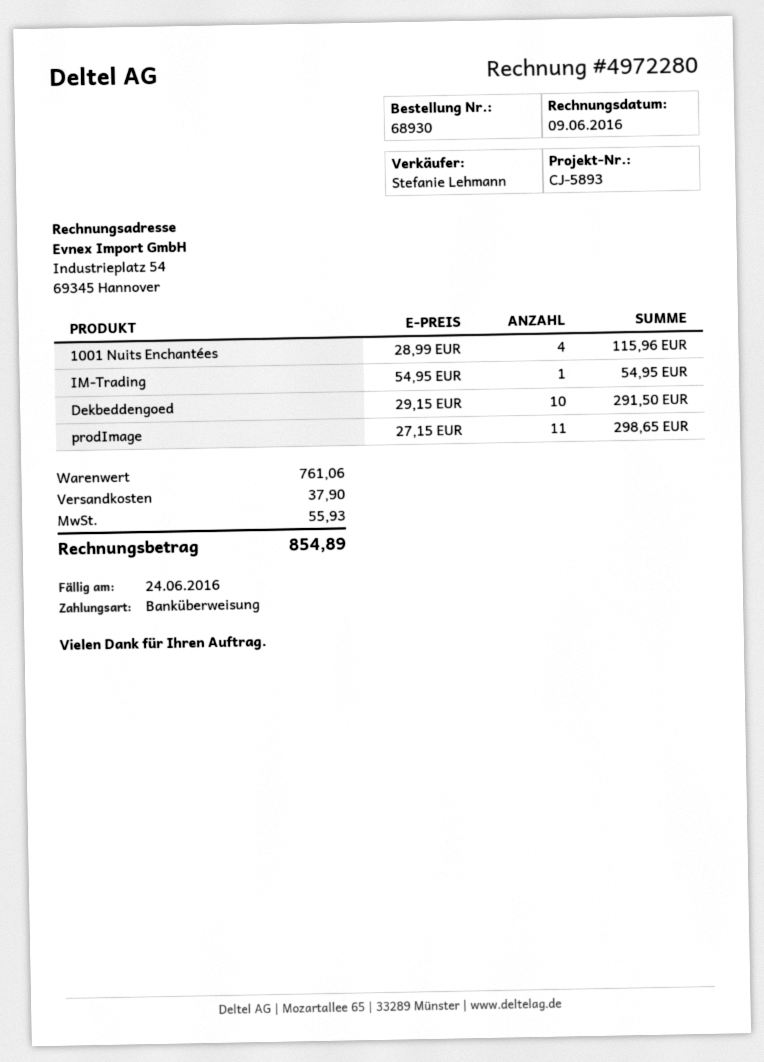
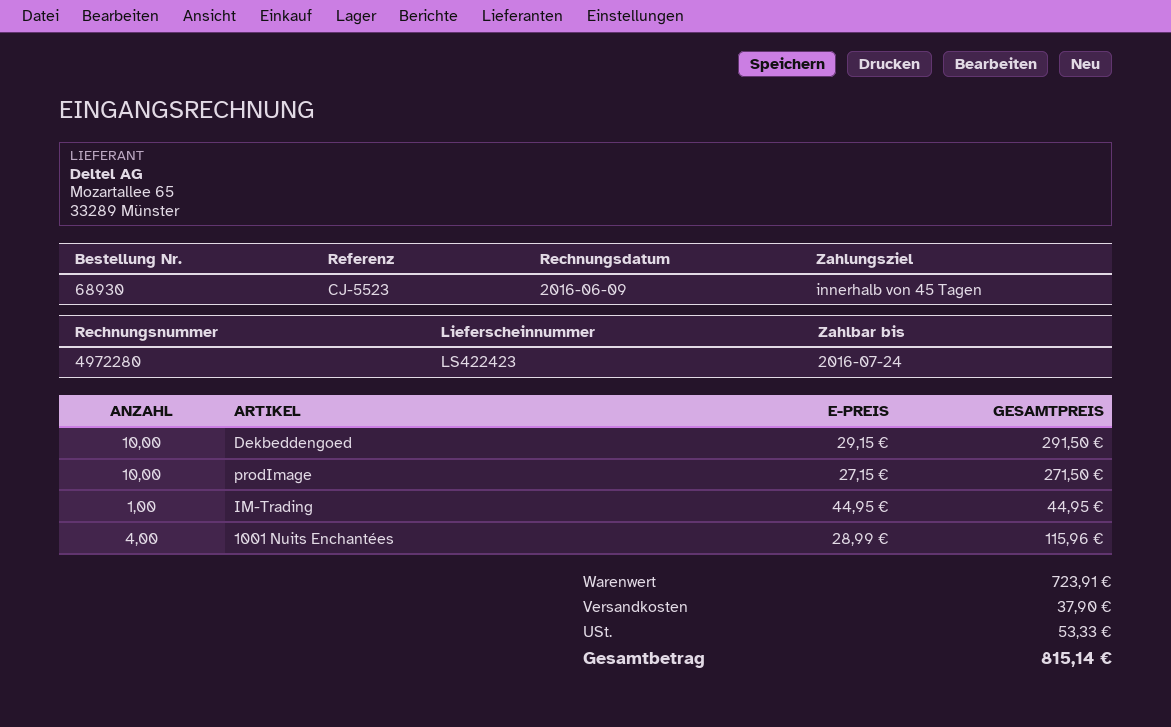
due date: 2016-06-24 -> 2016-07-24
reference: CJ-5893 -> CJ-5523
IM-Trading: 1 x 54.95 = 54.95 -> 1 x 44.95 = 44.95
prodImage: 11 x 27.15 = 298.65 -> 10 x 27.15 = 271.50
subtotal: 761.06 -> 723.91
tax: 55.93 -> 53.33
total: 854.89 -> 815.14

